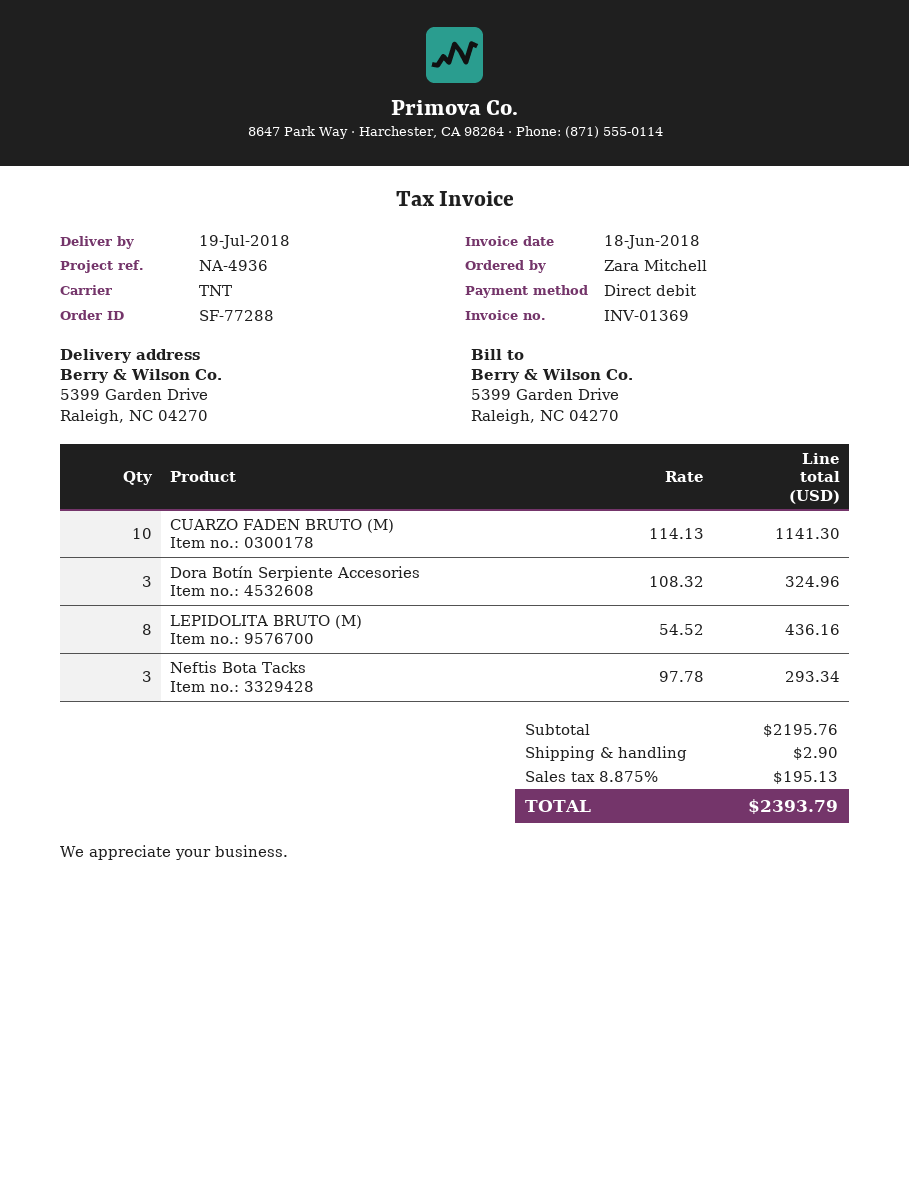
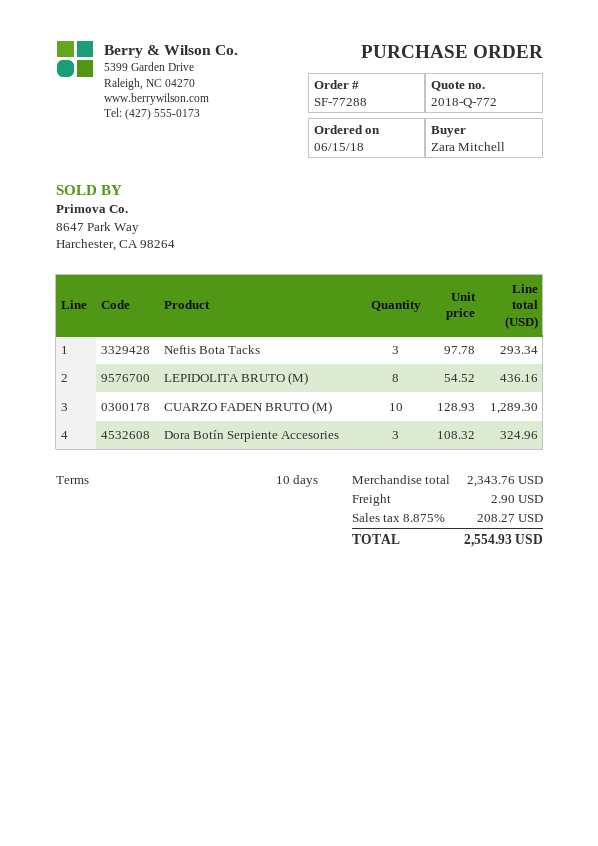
CUARZO FADEN BRUTO (M): 10 x 114.13 = 1141.30 -> 10 x 128.93 = 1289.30
subtotal: 2195.76 -> 2343.76
tax: 8.875% = 195.13 -> 8.875% = 208.27
total: 2393.79 -> 2554.93

